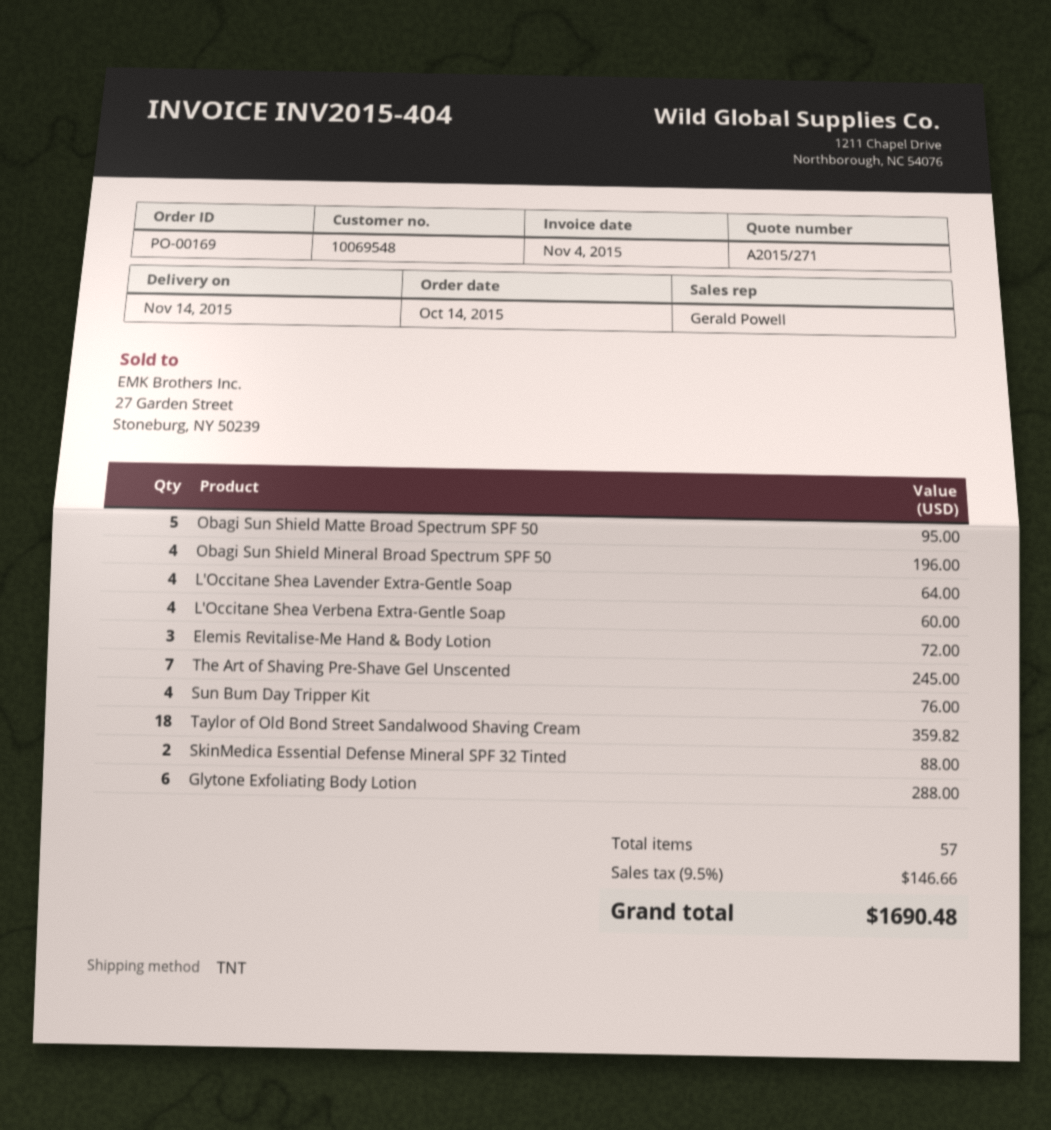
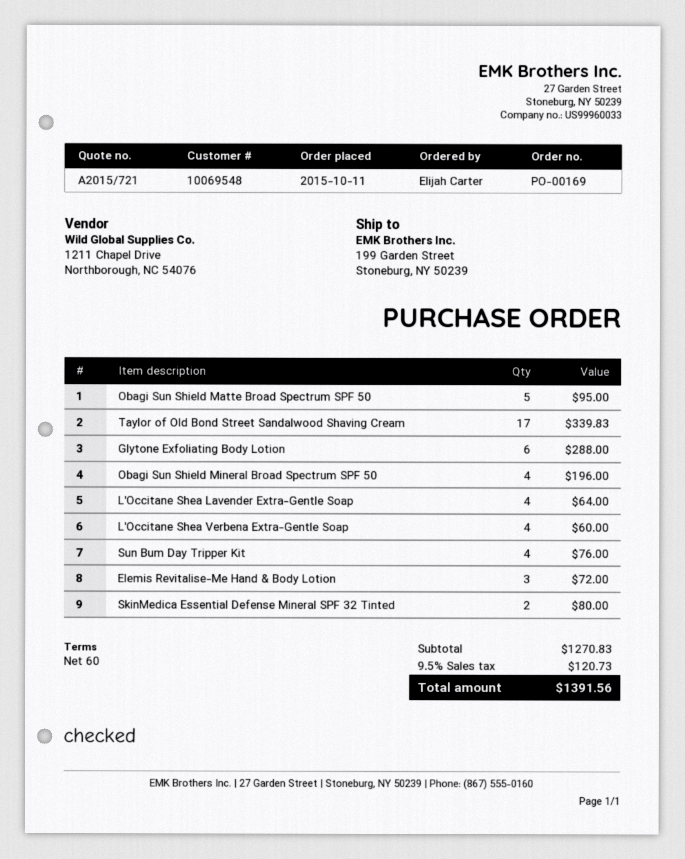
quote number: A2015/271 -> A2015/721
order date: 2015-10-14 -> 2015-10-11
The Art of Shaving Pre-Shave Gel Unscented: 7 for 245.00 -> none
Taylor of Old Bond Street Sandalwood Shaving Cream: 18 for 359.82 -> 17 for 339.83
SkinMedica Essential Defense Mineral SPF 32 Tinted: 2 for 88.00 -> 2 for 80.00
tax: 9.5% = 146.66 -> 9.5% = 120.73
total: 1690.48 -> 1391.56

